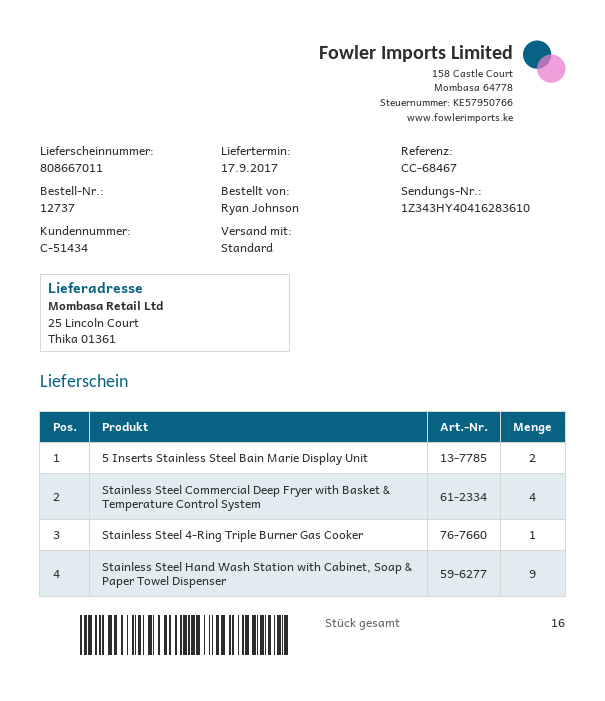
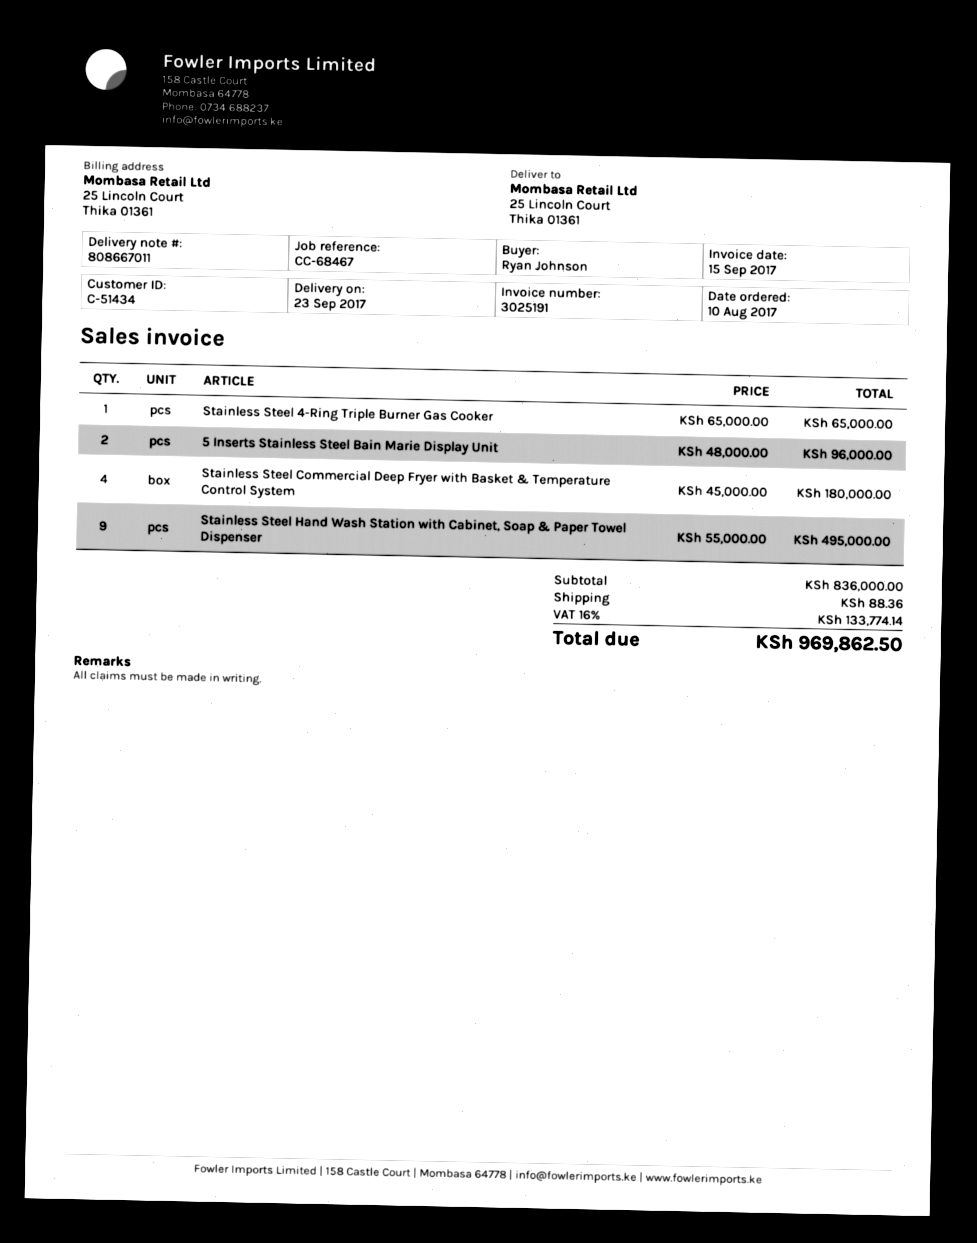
delivery date: 2017-09-17 -> 2017-09-23

